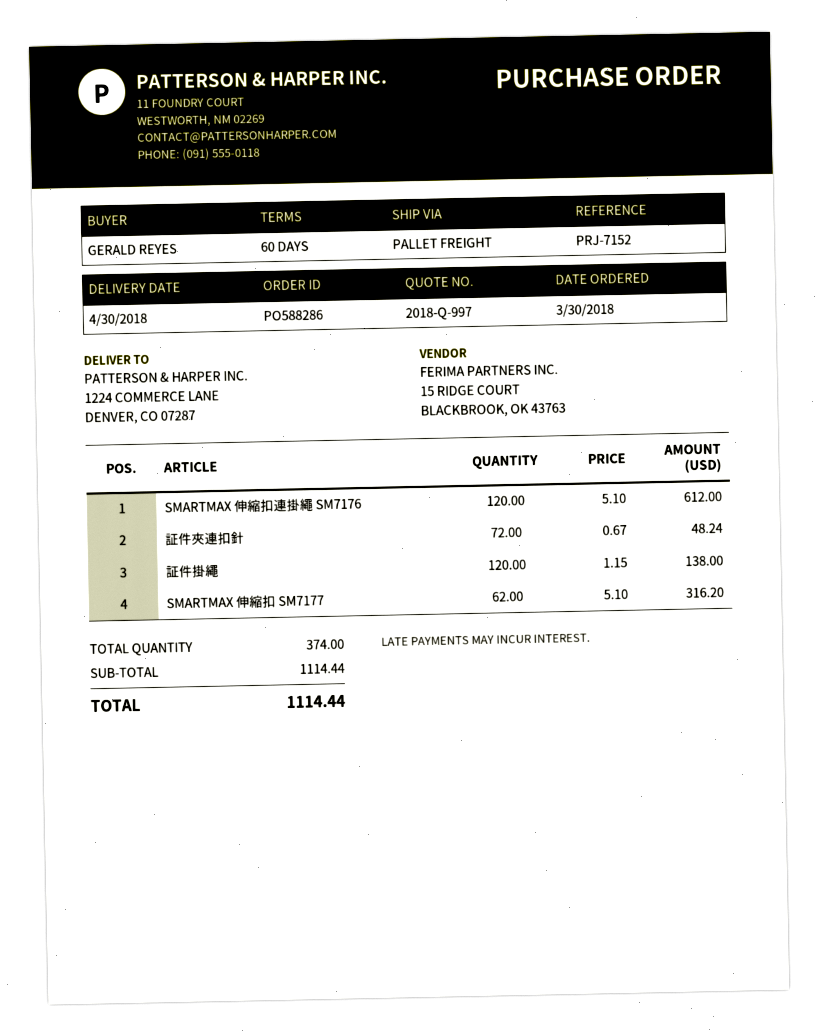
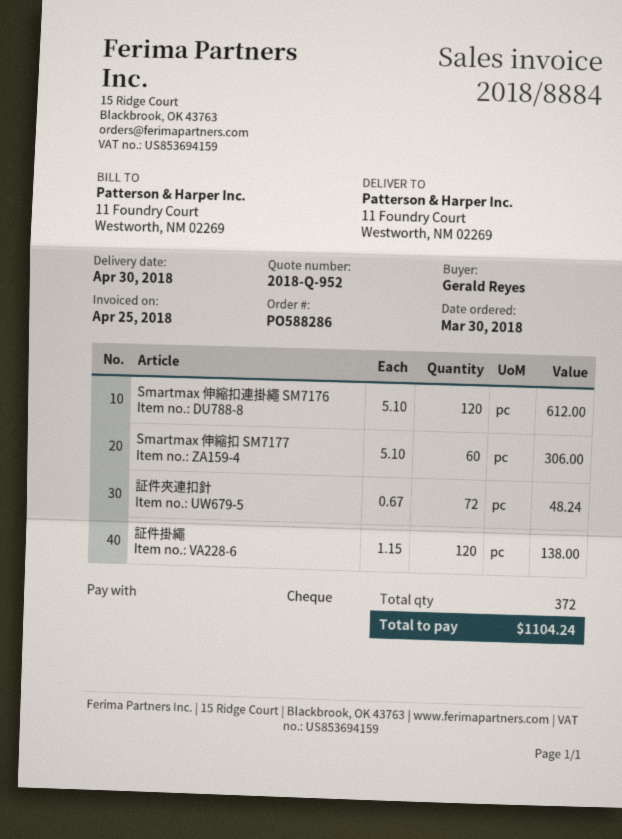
quote number: 2018-Q-997 -> 2018-Q-952
ship to: 1224 COMMERCE LANE, DENVER, CO 07287 -> 11 Foundry Court, Westworth, NM 02269
SMARTMAX 伸縮扣 SM7177: 62 x 5.10 = 316.20 -> 60 x 5.10 = 306.00
total quantity: 374 -> 372
total: 1114.44 -> 1104.24

